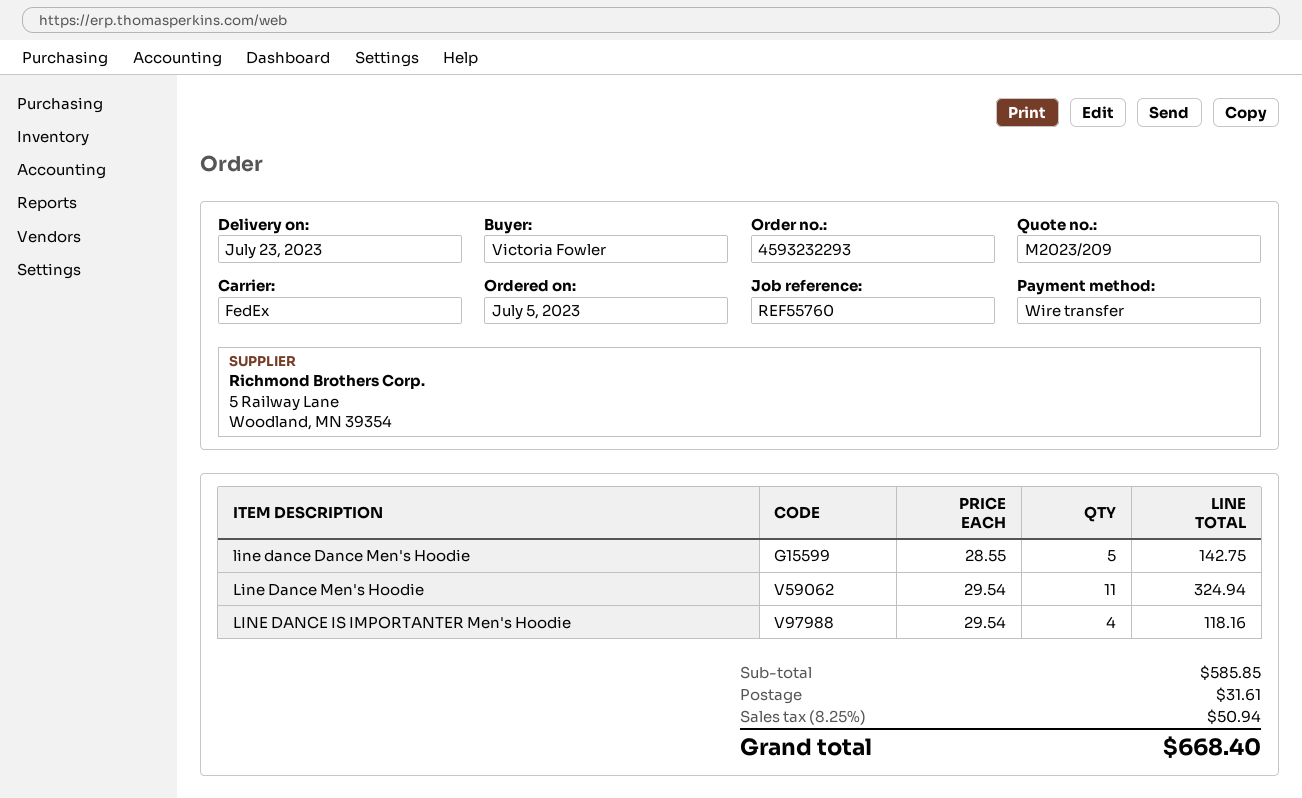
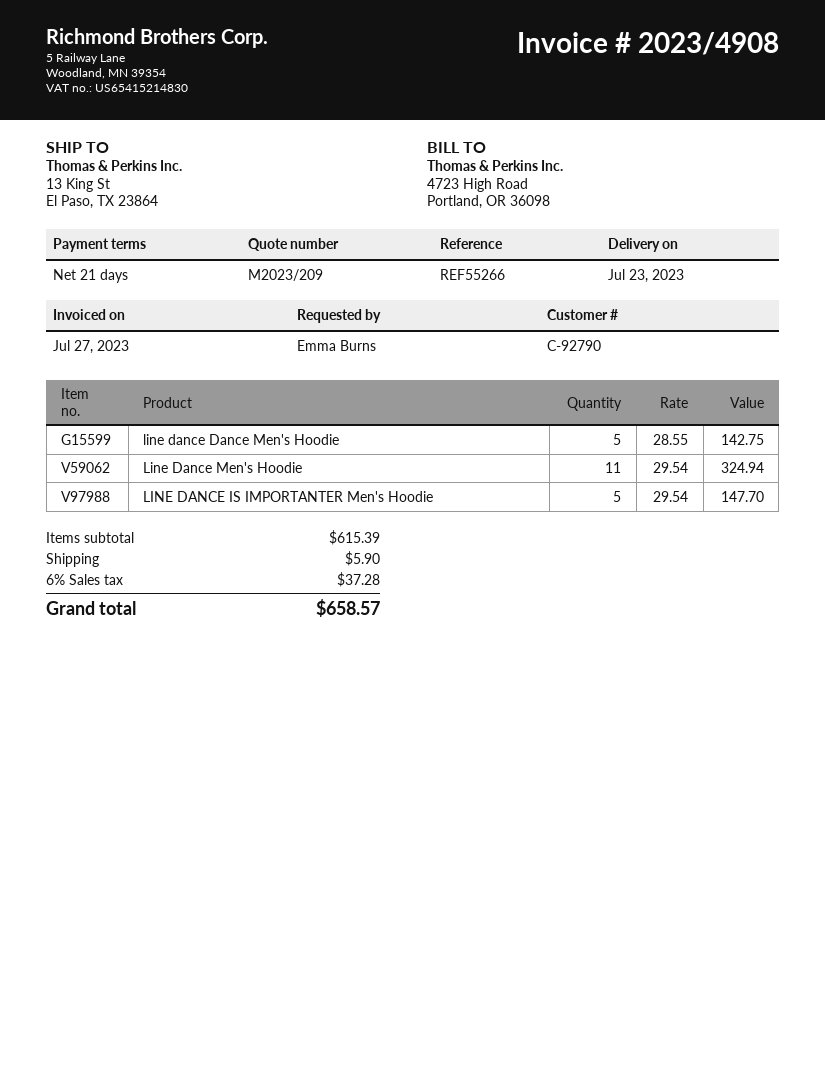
reference: REF55760 -> REF55266
ordered by: Victoria Fowler -> Emma Burns
LINE DANCE IS IMPORTANTER Men's Hoodie: 4 x 29.54 = 118.16 -> 5 x 29.54 = 147.70
subtotal: 585.85 -> 615.39
shipping: 31.61 -> 5.90
tax: 8.25% = 50.94 -> 6% = 37.28
total: 668.40 -> 658.57

